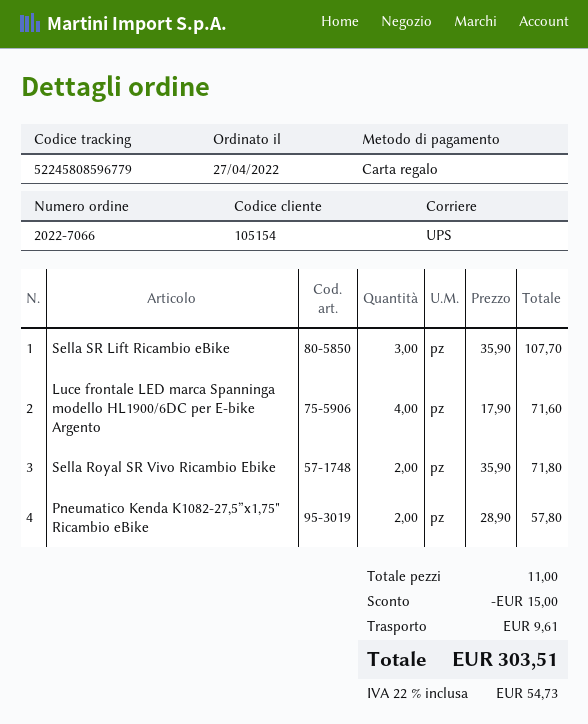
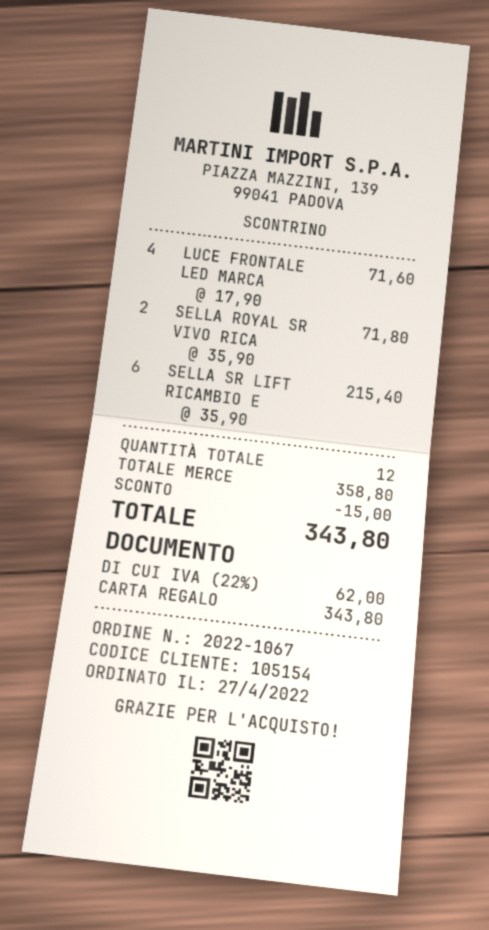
order number: 2022-7066 -> 2022-1067
Sella SR Lift Ricambio eBike: 3 x 35.90 = 107.70 -> 6 x 35.90 = 215.40
Pneumatico Kenda K1082-27,5”x1,75" Ricambio eBike: 2 x 28.90 = 57.80 -> none
total quantity: 11 -> 12
shipping: 9.61 -> none
tax: 22% = 54.73 -> 22% = 62.00
total: 303.51 -> 343.80

